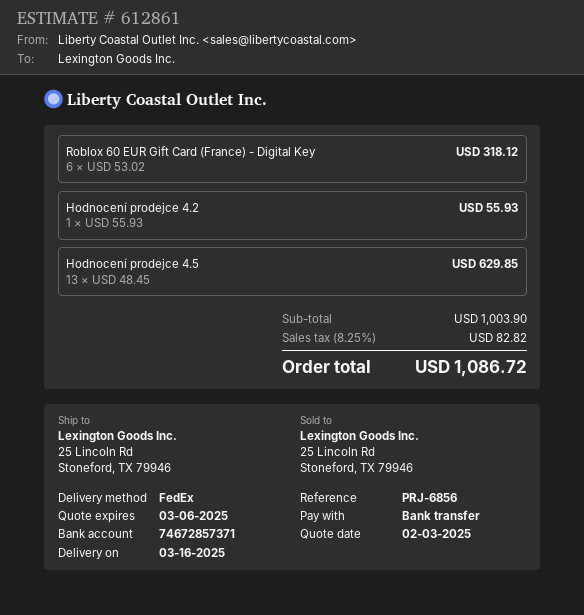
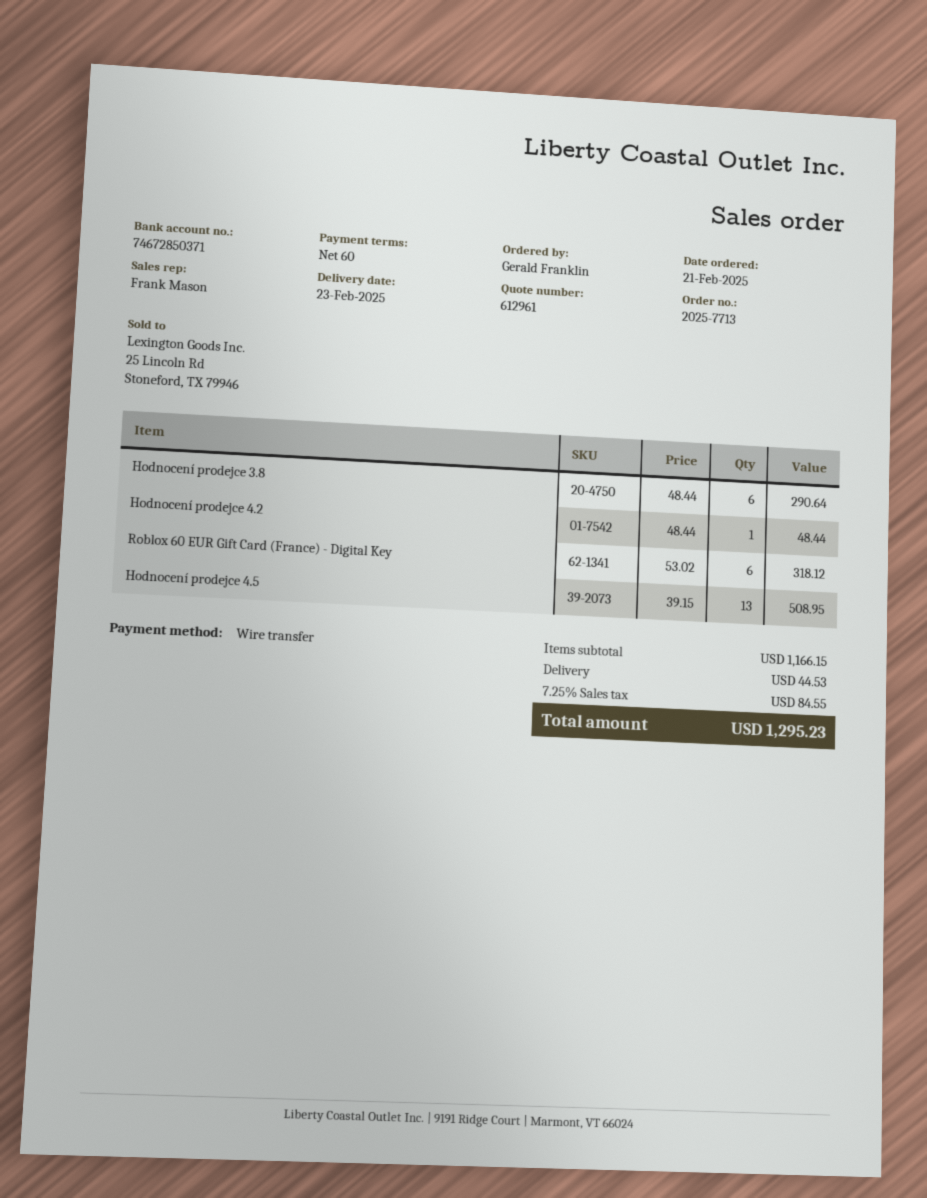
quote number: 612861 -> 612961
delivery date: 2025-03-16 -> 2025-02-23
bank account: 74672857371 -> 74672850371
Hodnocení prodejce 4.2: 1 x 55.93 = 55.93 -> 1 x 48.44 = 48.44
Hodnocení prodejce 4.5: 13 x 48.45 = 629.85 -> 13 x 39.15 = 508.95
Hodnocení prodejce 3.8: none -> 6 x 48.44 = 290.64
subtotal: 1003.90 -> 1166.15
shipping: none -> 44.53
tax: 8.25% = 82.82 -> 7.25% = 84.55
total: 1086.72 -> 1295.23

